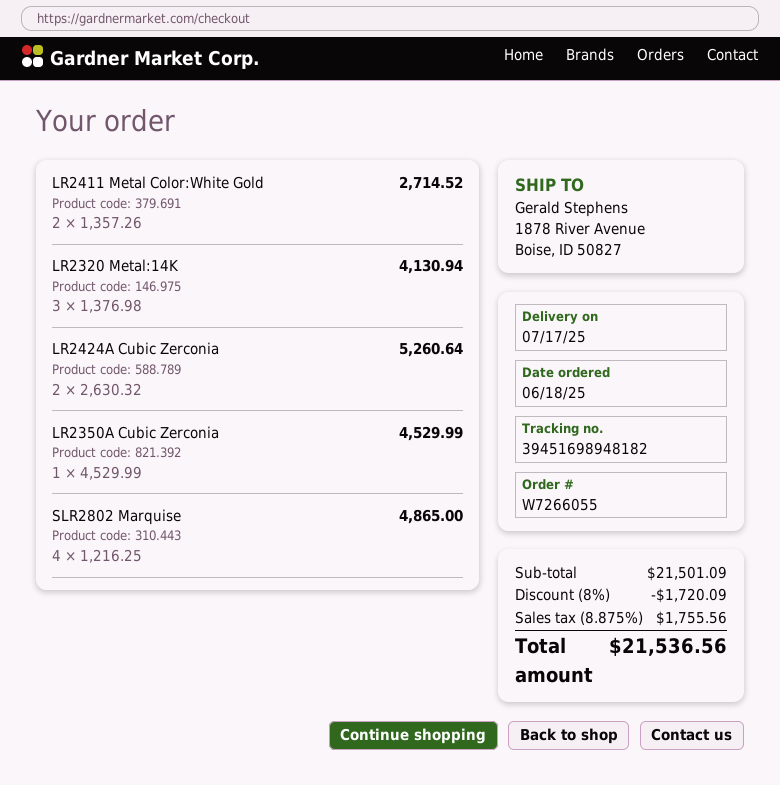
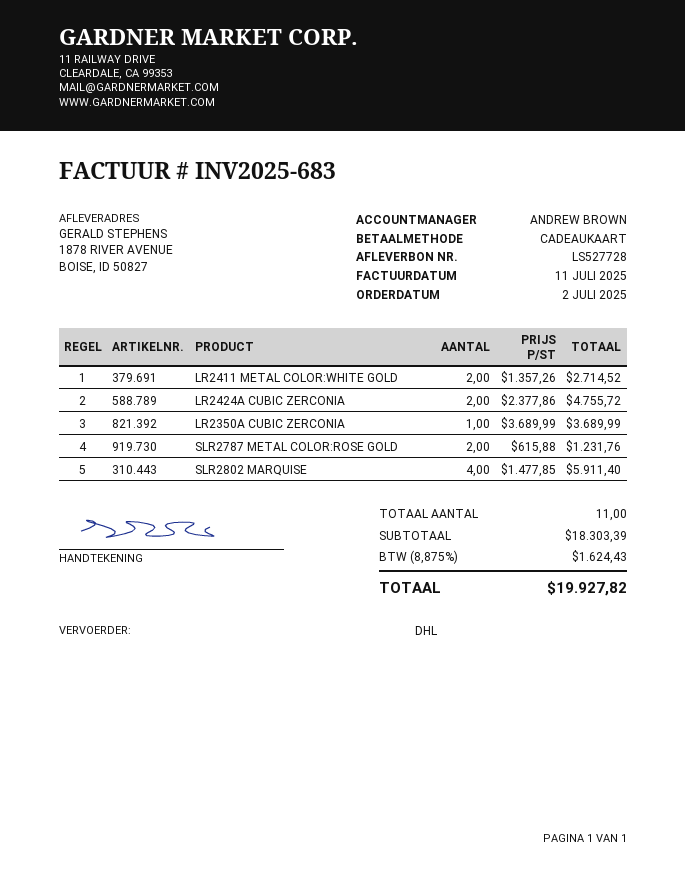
order date: 2025-06-18 -> 2025-07-02
LR2320 Metal:14K: 3 x 1376.98 = 4130.94 -> none
LR2424A Cubic Zerconia: 2 x 2630.32 = 5260.64 -> 2 x 2377.86 = 4755.72
LR2350A Cubic Zerconia: 1 x 4529.99 = 4529.99 -> 1 x 3689.99 = 3689.99
SLR2802 Marquise: 4 x 1216.25 = 4865.00 -> 4 x 1477.85 = 5911.40
SLR2787 METAL COLOR:ROSE GOLD: none -> 2 x 615.88 = 1231.76
subtotal: 21501.09 -> 18303.39
discount: 8% = 1720.09 -> none
tax: 8.875% = 1755.56 -> 8.875% = 1624.43
total: 21536.56 -> 19927.82

